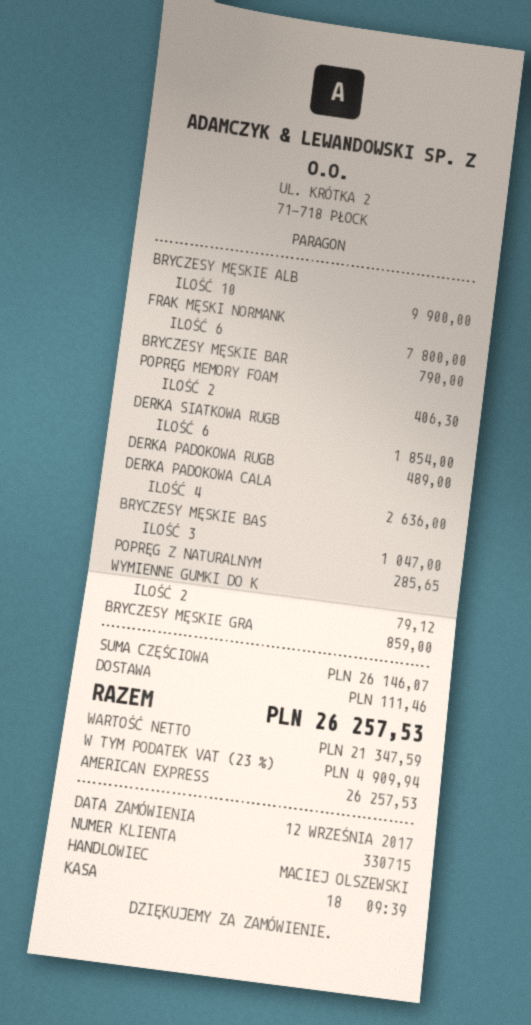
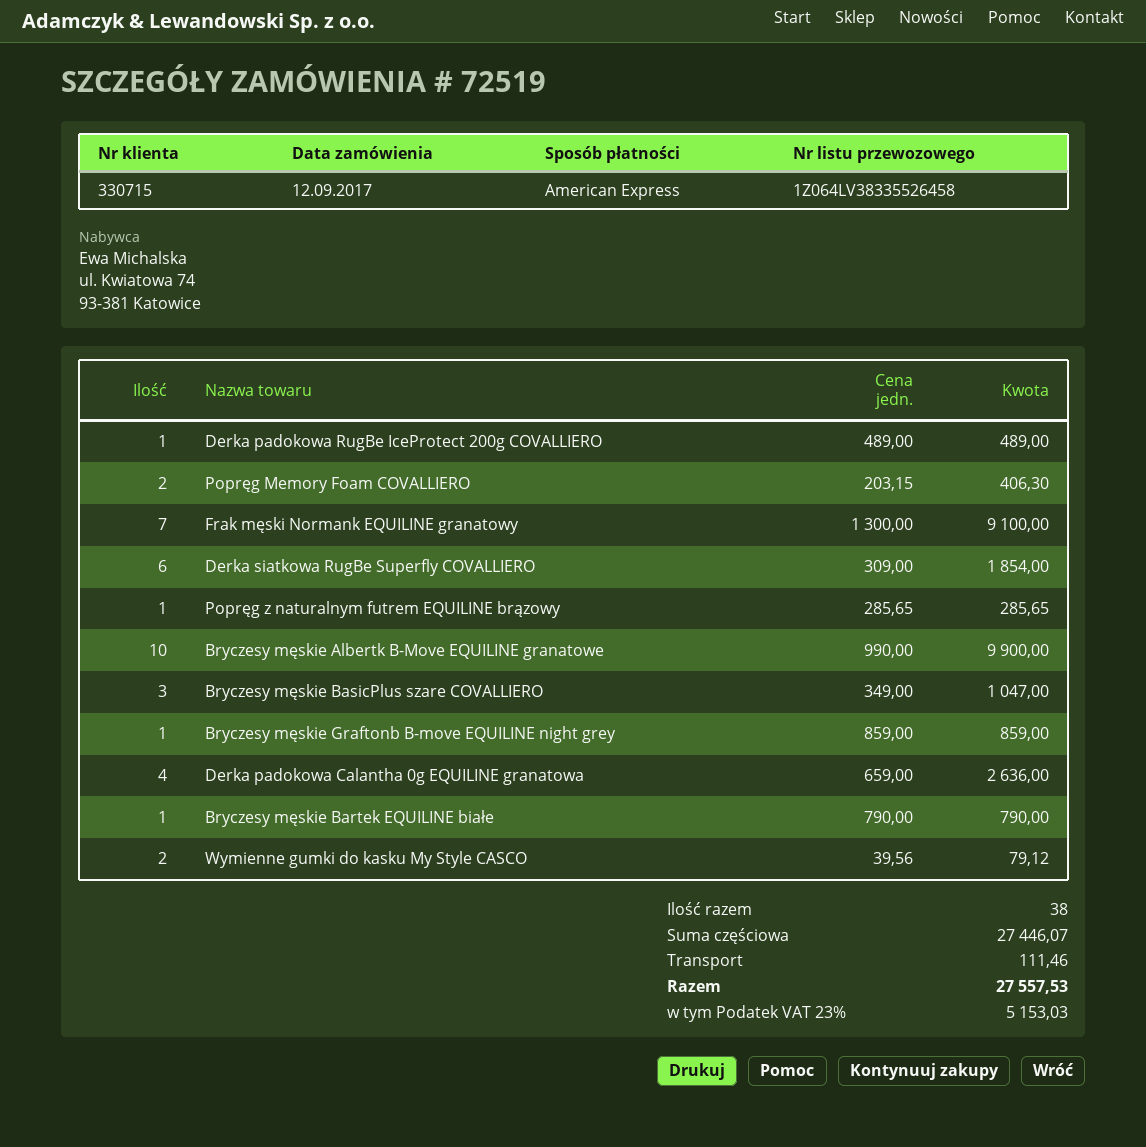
FRAK MĘSKI NORMANK: 6 for 7800.00 -> 7 for 9100.00
subtotal: 26146.07 -> 27446.07
tax: 23% = 4909.94 -> 23% = 5153.03
total: 26257.53 -> 27557.53

